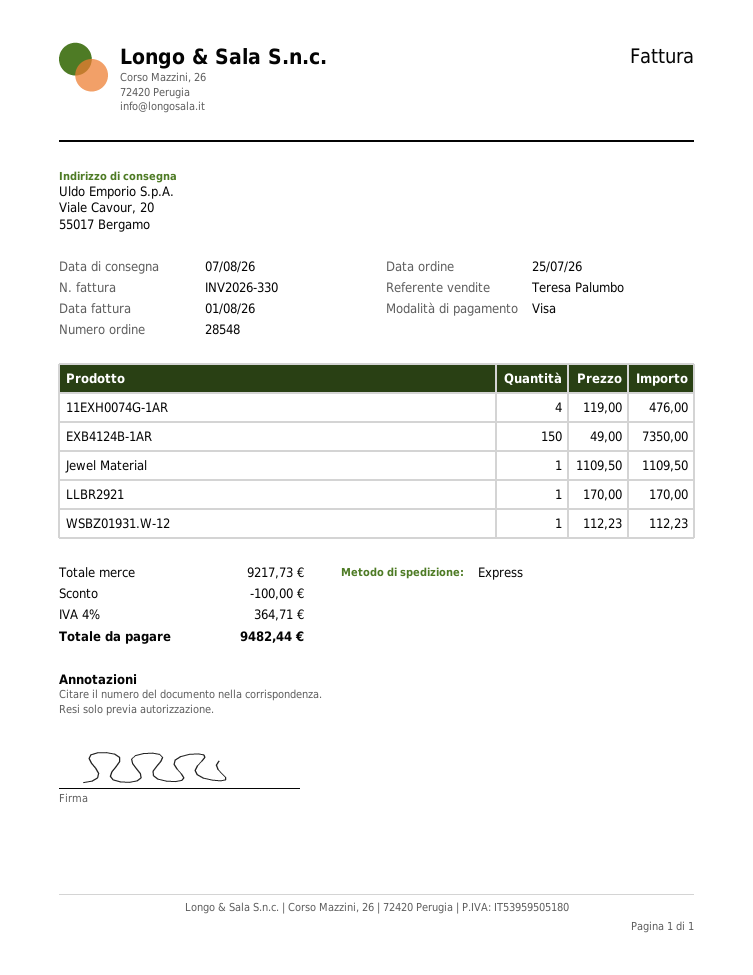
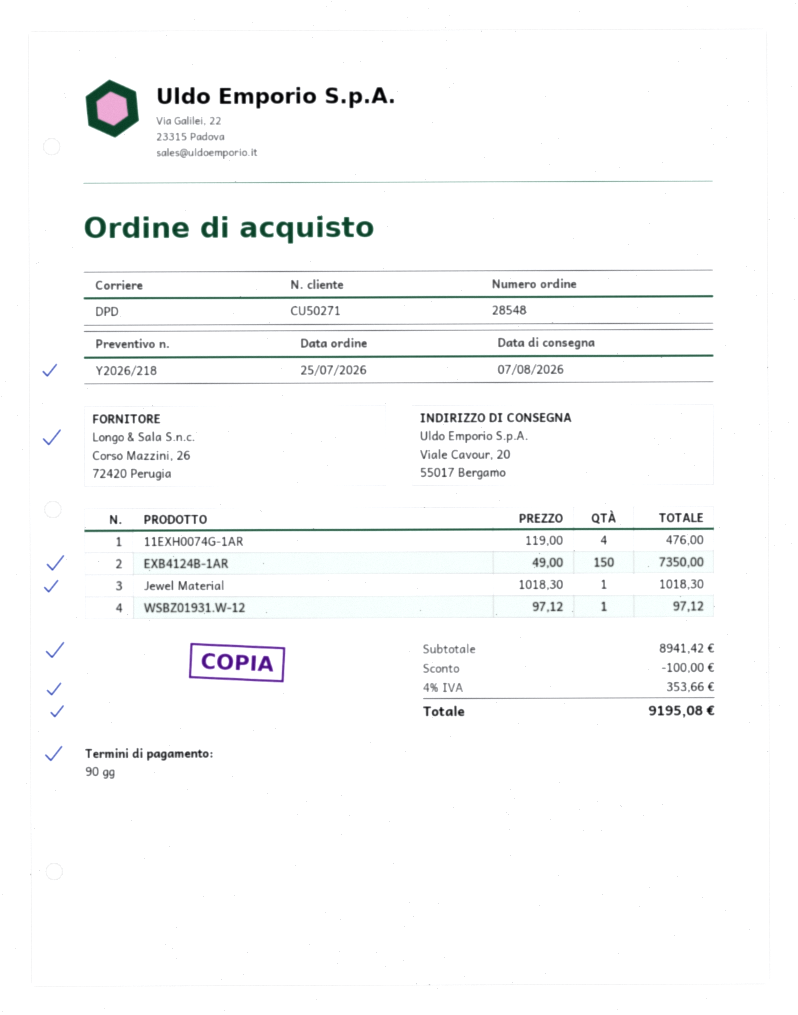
shipping method: express -> DPD
Jewel Material: 1 x 1109.50 = 1109.50 -> 1 x 1018.30 = 1018.30
LLBR2921: 1 x 170.00 = 170.00 -> none
WSBZ01931.W-12: 1 x 112.23 = 112.23 -> 1 x 97.12 = 97.12
subtotal: 9217.73 -> 8941.42
tax: 4% = 364.71 -> 4% = 353.66
total: 9482.44 -> 9195.08

